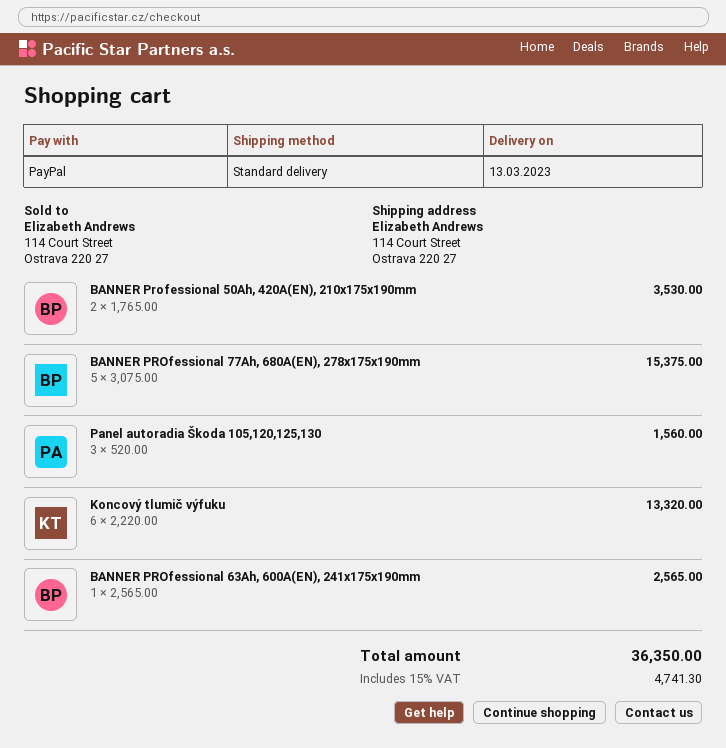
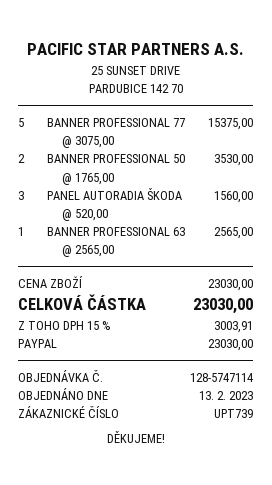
Koncový tlumič výfuku: 6 x 2220.00 = 13320.00 -> none
tax: 15% = 4741.30 -> 15% = 3003.91
total: 36350.00 -> 23030.00

